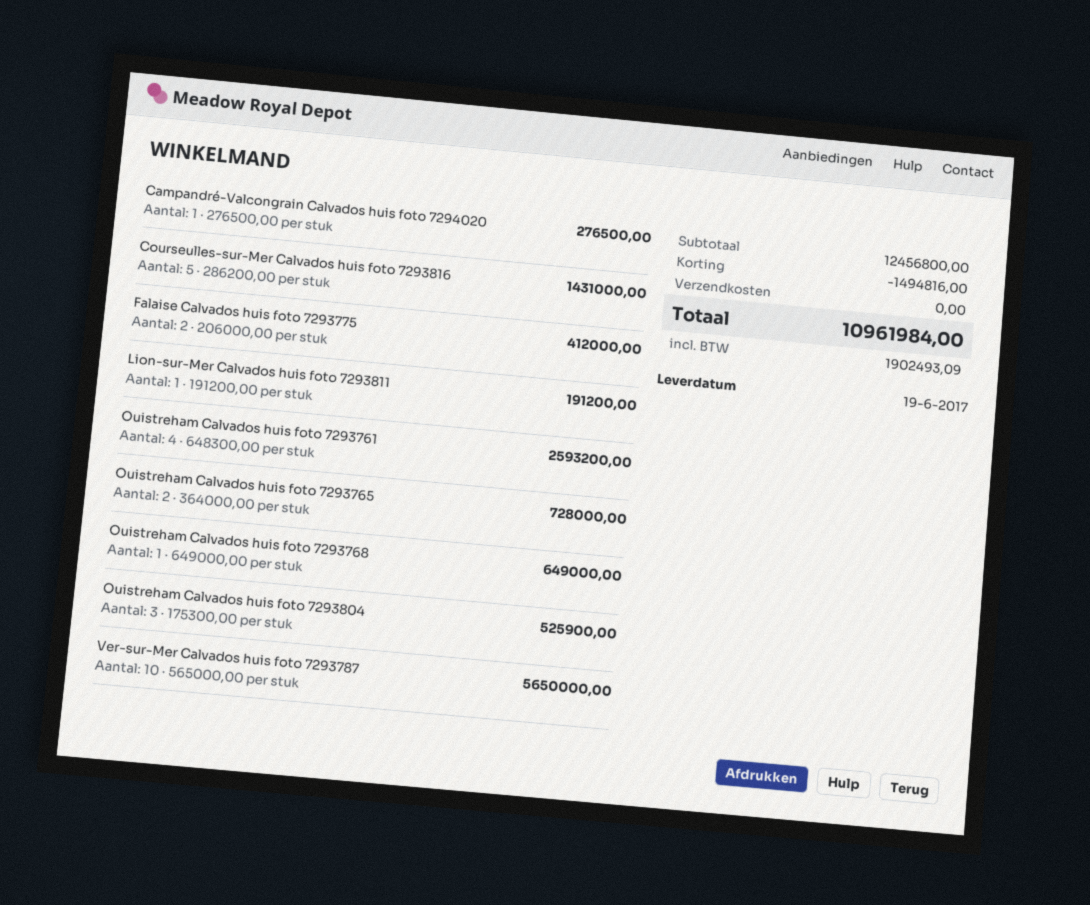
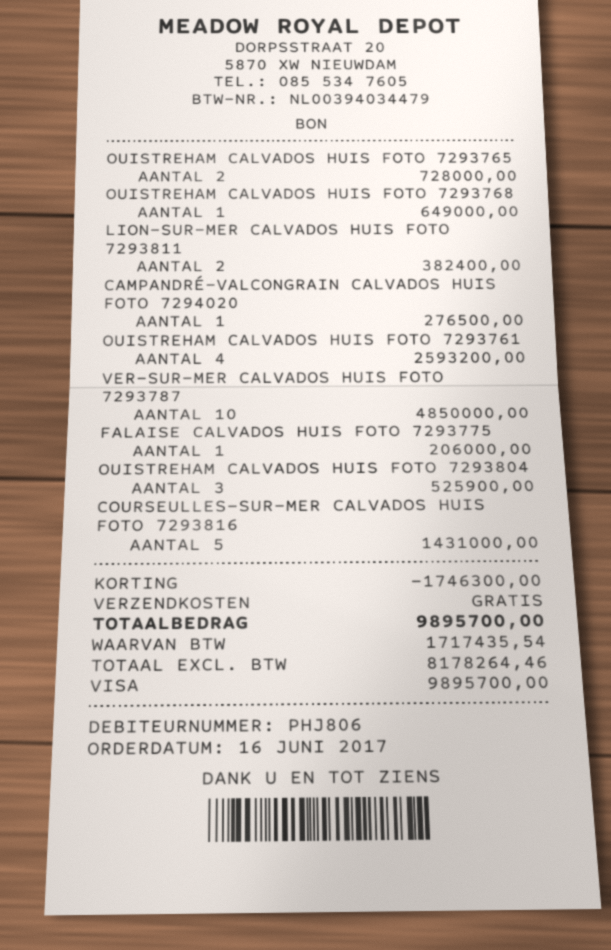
Falaise Calvados huis foto 7293775: 2 for 412000.00 -> 1 for 206000.00
Lion-sur-Mer Calvados huis foto 7293811: 1 for 191200.00 -> 2 for 382400.00
Ver-sur-Mer Calvados huis foto 7293787: 10 for 5650000.00 -> 10 for 4850000.00
discount: 1494816.00 -> 1746300.00
tax: 1902493.09 -> 1717435.54
total: 10961984.00 -> 9895700.00

